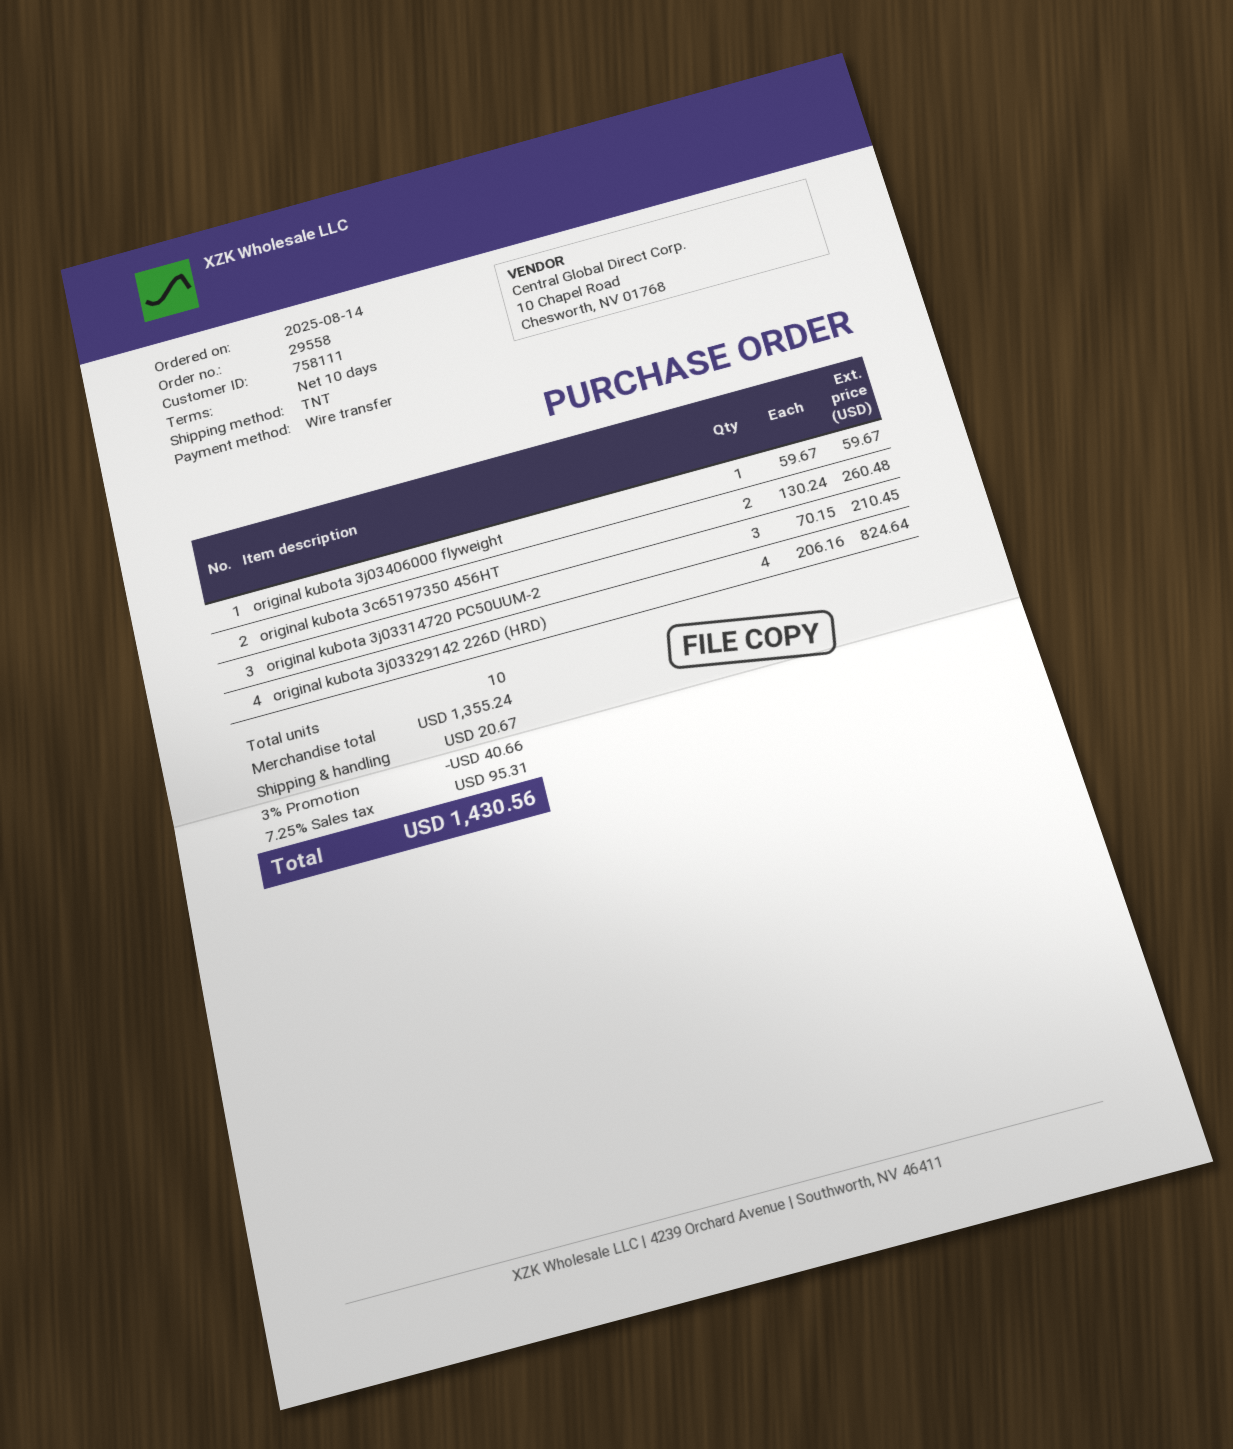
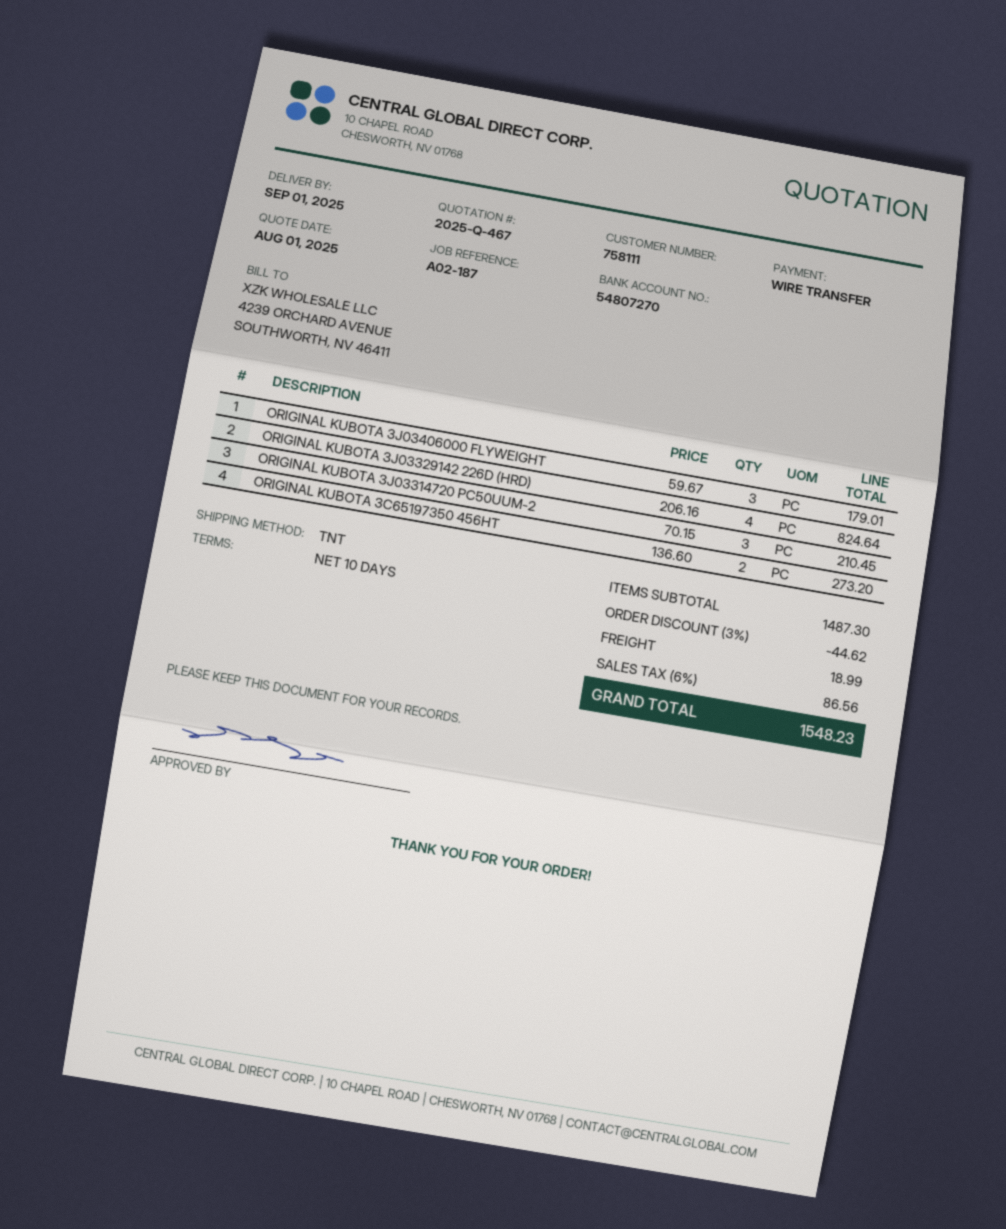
original kubota 3j03406000 flyweight: 1 x 59.67 = 59.67 -> 3 x 59.67 = 179.01
original kubota 3c65197350 456HT: 2 x 130.24 = 260.48 -> 2 x 136.60 = 273.20
subtotal: 1355.24 -> 1487.30
discount: 3% = 40.66 -> 3% = 44.62
shipping: 20.67 -> 18.99
tax: 7.25% = 95.31 -> 6% = 86.56
total: 1430.56 -> 1548.23

